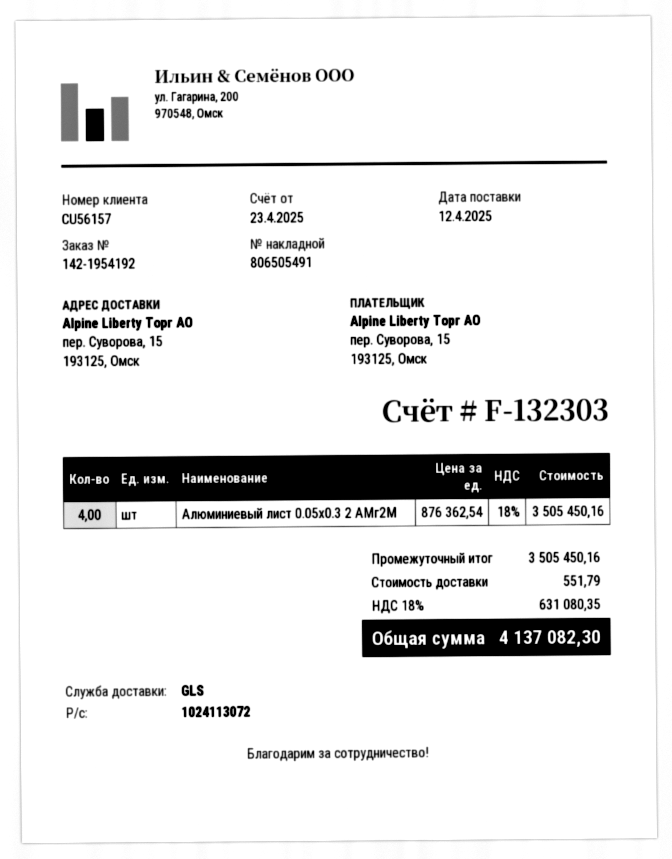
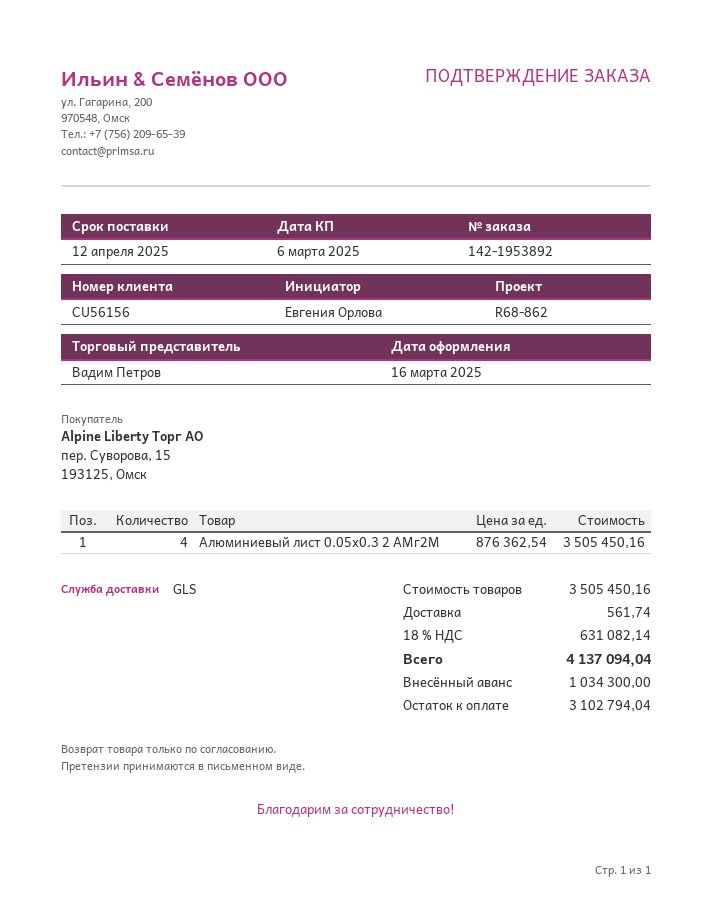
order number: 142-1954192 -> 142-1953892
customer number: CU56157 -> CU56156
shipping: 551.79 -> 561.74
tax: 18% = 631080.35 -> 18% = 631082.14
total: 4137082.30 -> 4137094.04

